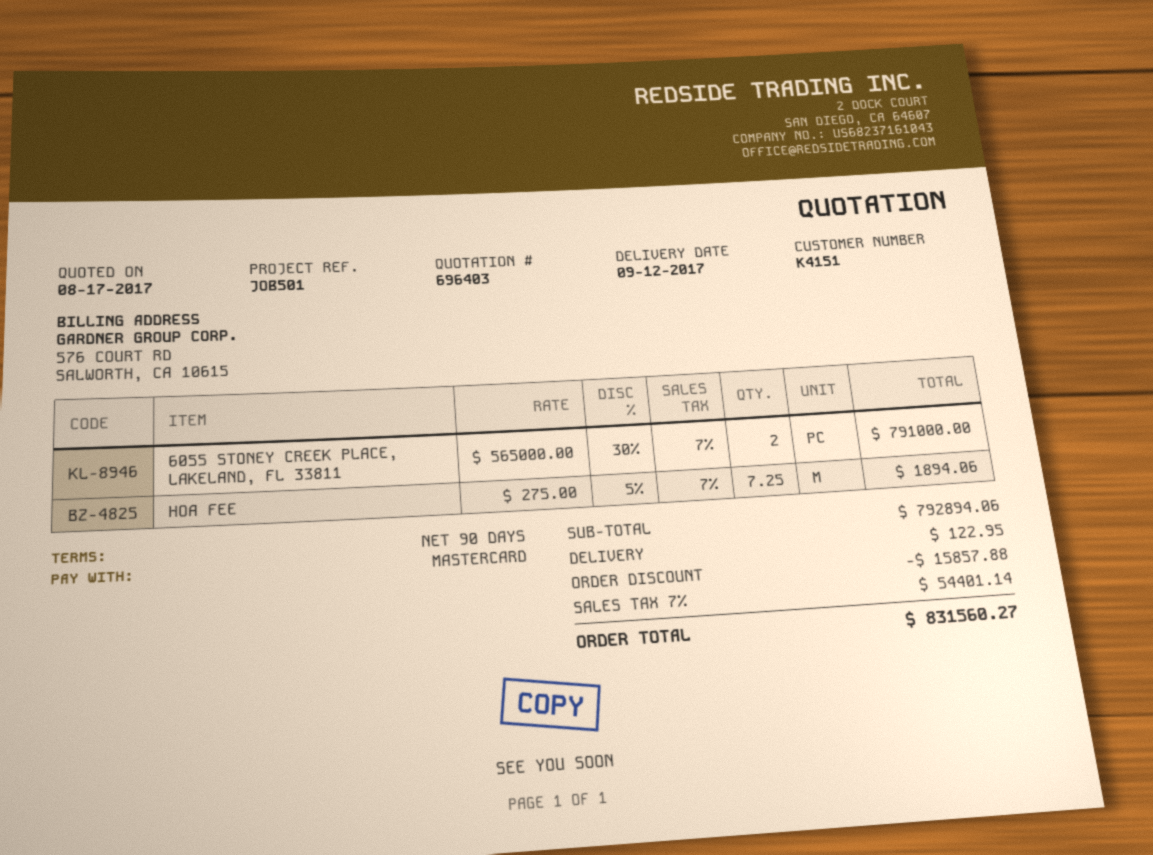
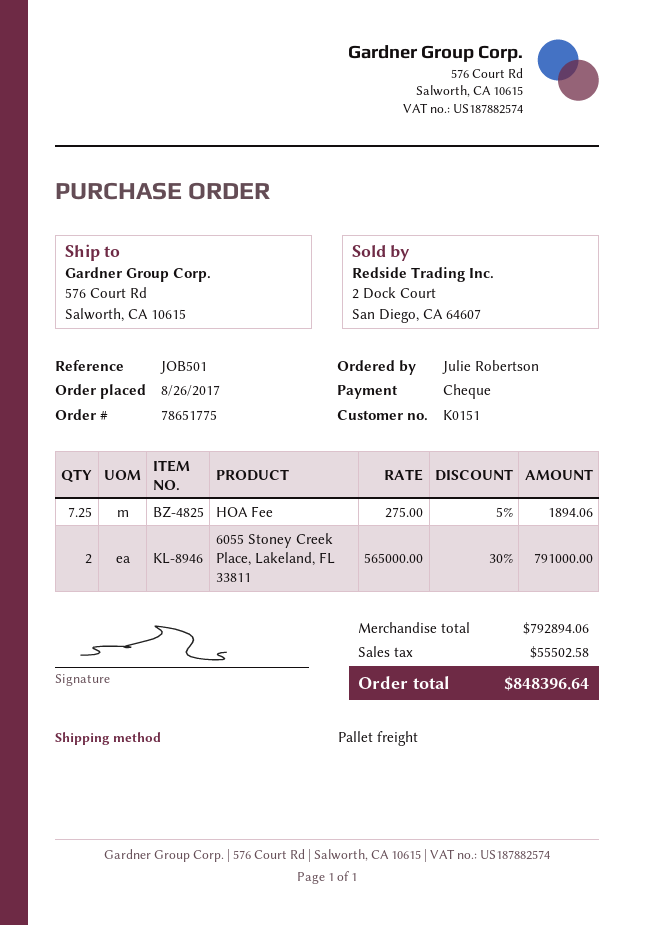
customer number: K4151 -> K0151
payment method: Mastercard -> cheque
discount: 15857.88 -> none
shipping: 122.95 -> none
tax: 54401.14 -> 55502.58
total: 831560.27 -> 848396.64

